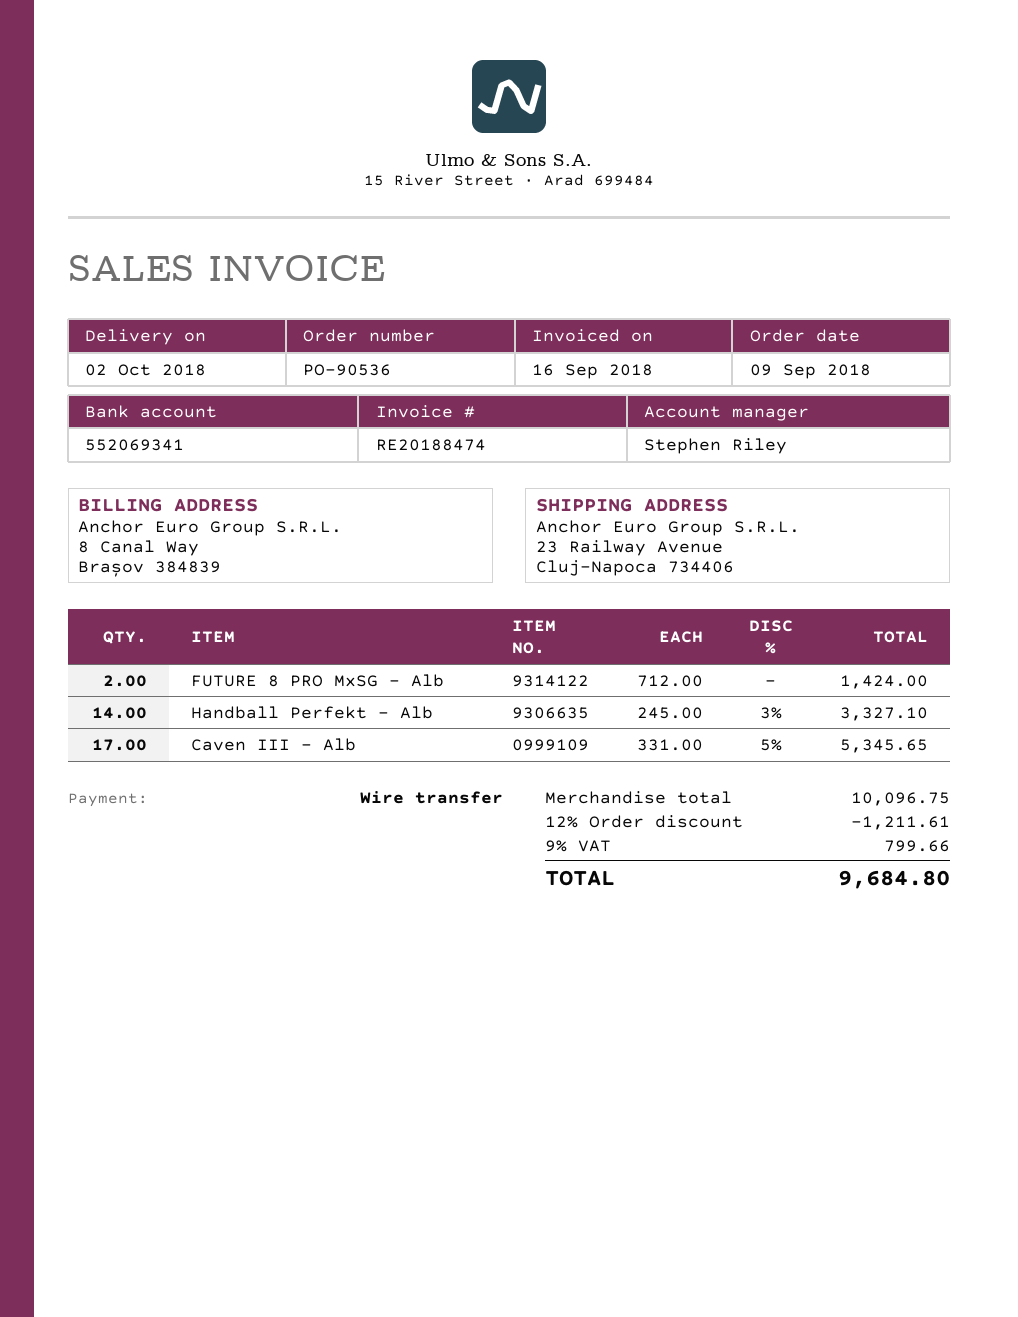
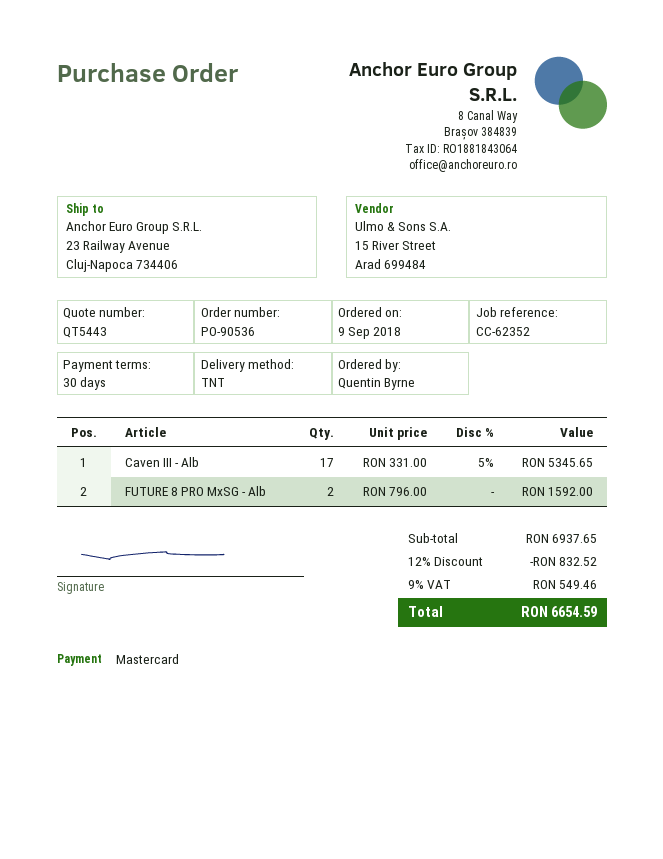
payment method: bank transfer -> Mastercard
FUTURE 8 PRO MxSG - Alb: 2 x 712.00 = 1424.00 -> 2 x 796.00 = 1592.00
Handball Perfekt - Alb: 14 x 245.00 - 3% = 3327.10 -> none
subtotal: 10096.75 -> 6937.65
discount: 12% = 1211.61 -> 12% = 832.52
tax: 9% = 799.66 -> 9% = 549.46
total: 9684.80 -> 6654.59

